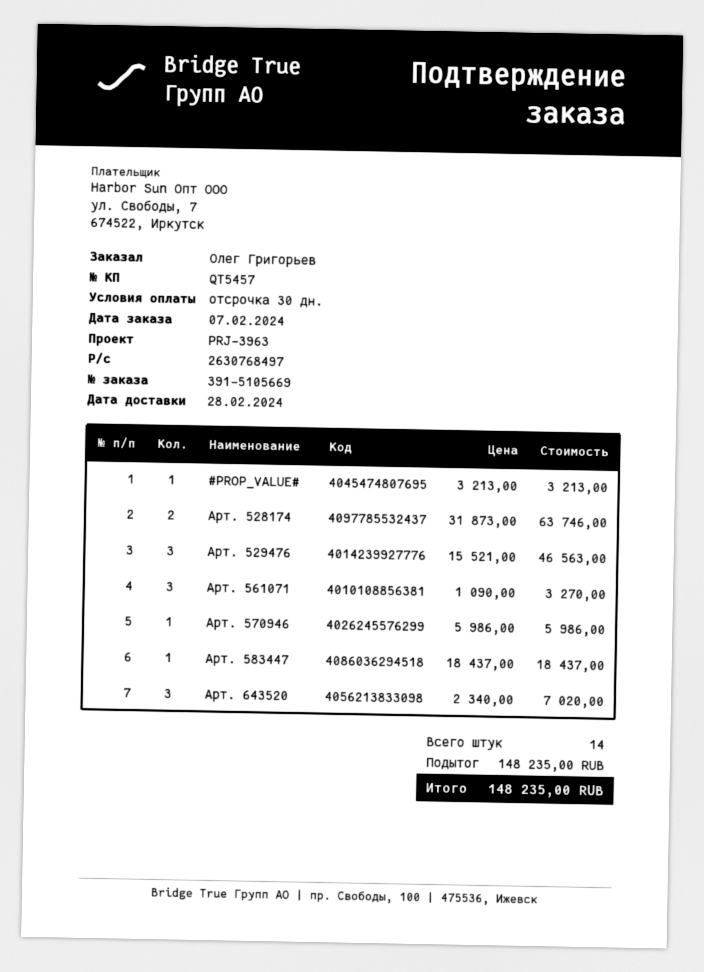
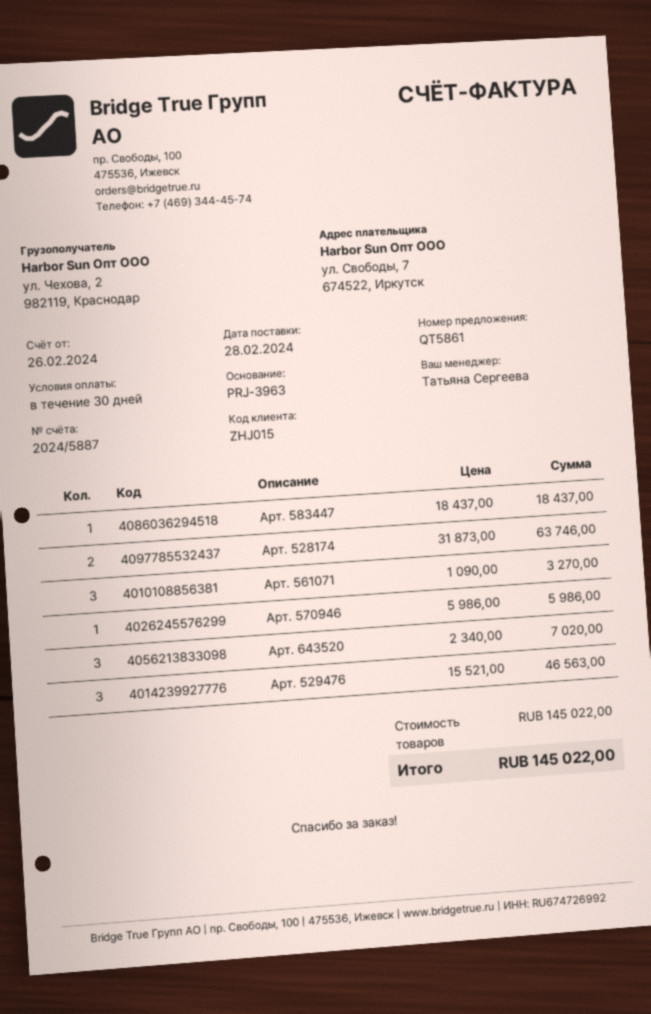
quote number: QT5457 -> QT5861
#PROP_VALUE#: 1 x 3213.00 = 3213.00 -> none
subtotal: 148235.00 -> 145022.00
total: 148235.00 -> 145022.00

